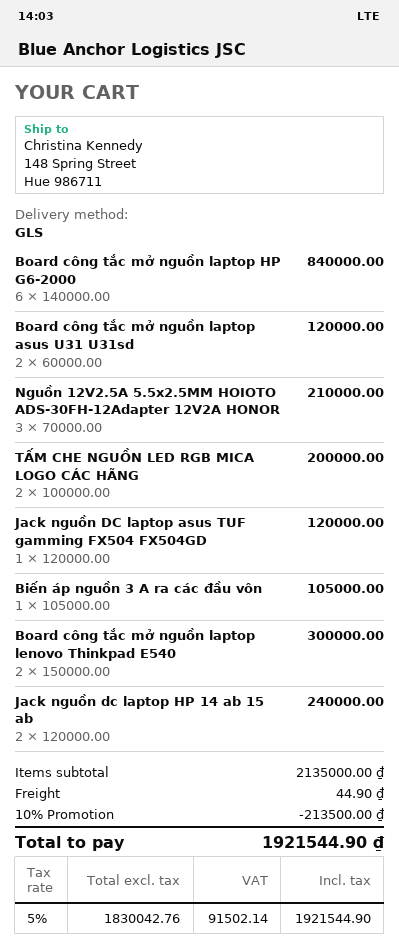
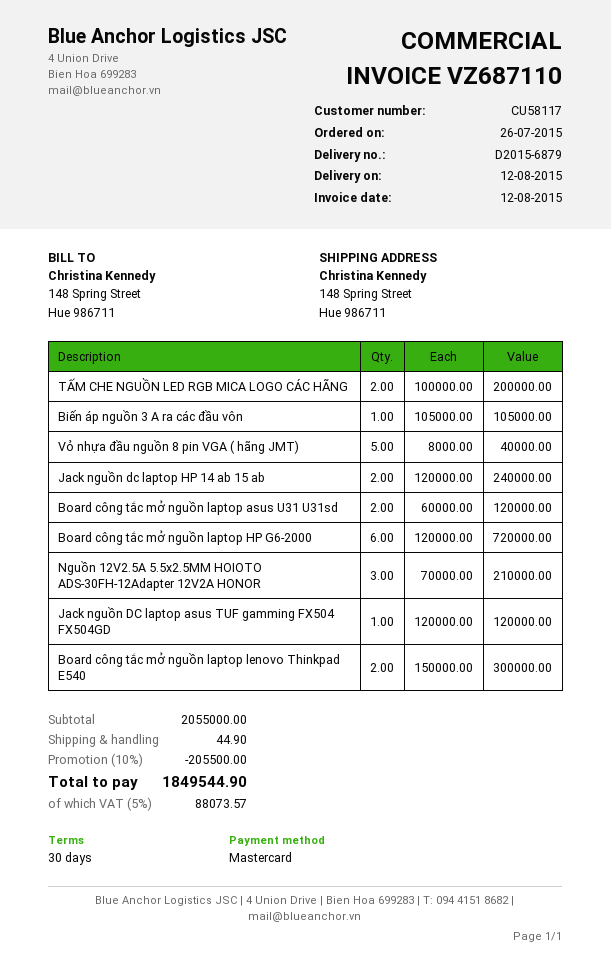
Board công tắc mở nguồn laptop HP G6-2000: 6 x 140000.00 = 840000.00 -> 6 x 120000.00 = 720000.00
Vỏ nhựa đầu nguồn 8 pin VGA ( hãng JMT): none -> 5 x 8000.00 = 40000.00
subtotal: 2135000.00 -> 2055000.00
discount: 10% = 213500.00 -> 10% = 205500.00
tax: 5% = 91502.14 -> 5% = 88073.57
total: 1921544.90 -> 1849544.90

